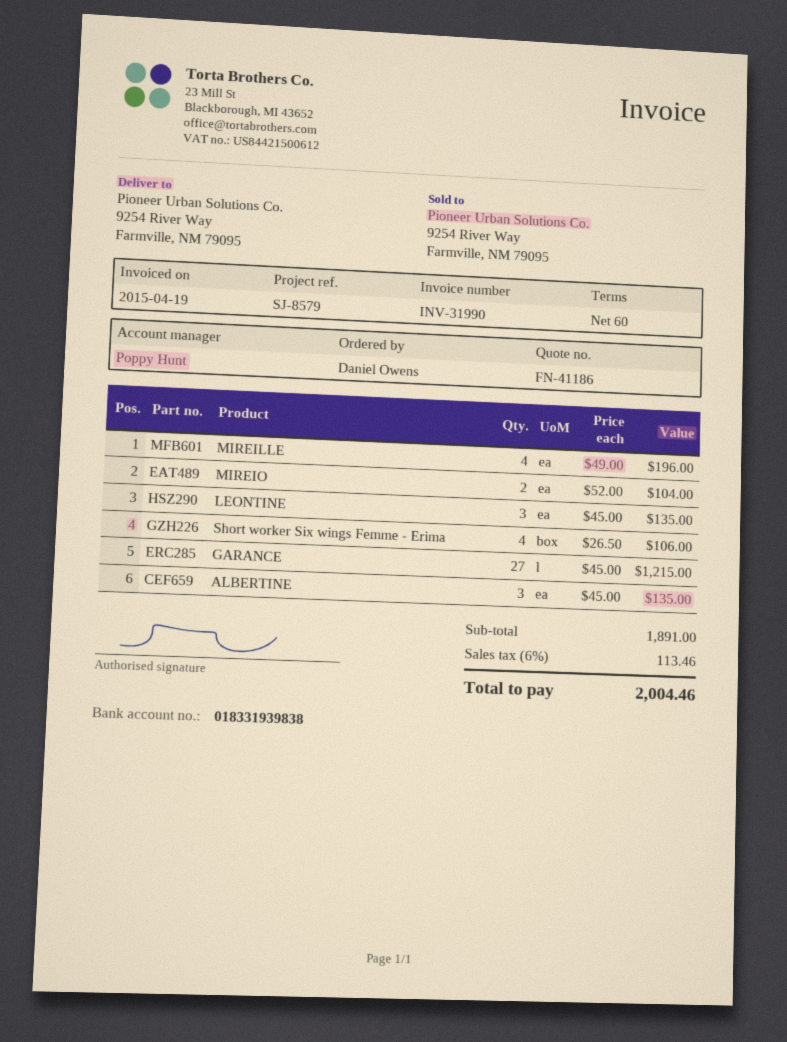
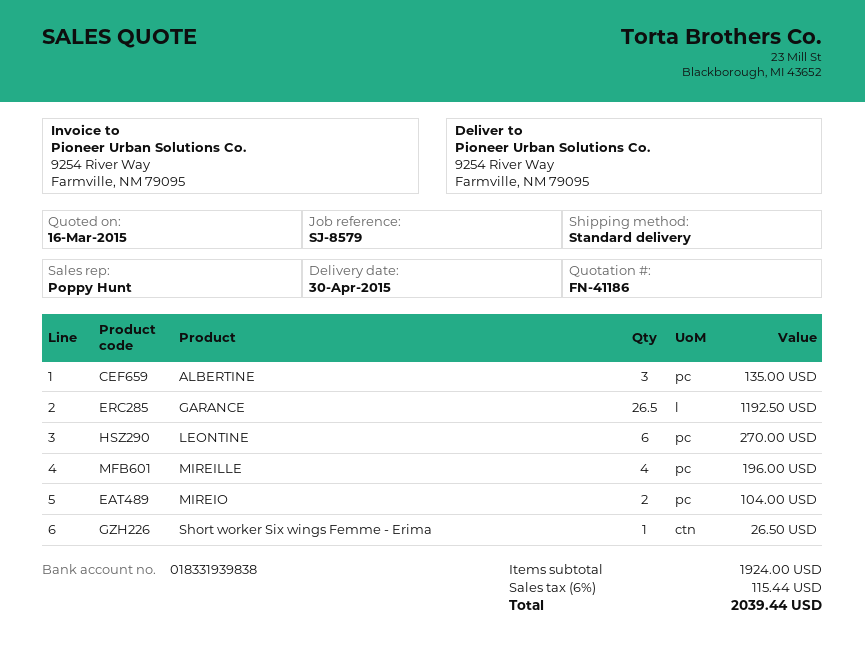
LEONTINE: 3 for 135.00 -> 6 for 270.00
Short worker Six wings Femme - Erima: 4 for 106.00 -> 1 for 26.50
GARANCE: 27 for 1215.00 -> 26.5 for 1192.50
subtotal: 1891.00 -> 1924.00
tax: 6% = 113.46 -> 6% = 115.44
total: 2004.46 -> 2039.44

